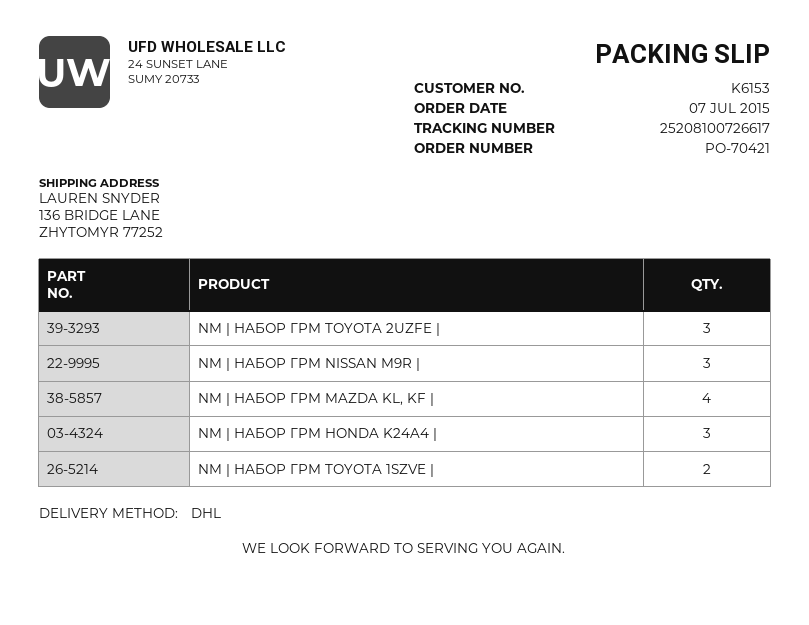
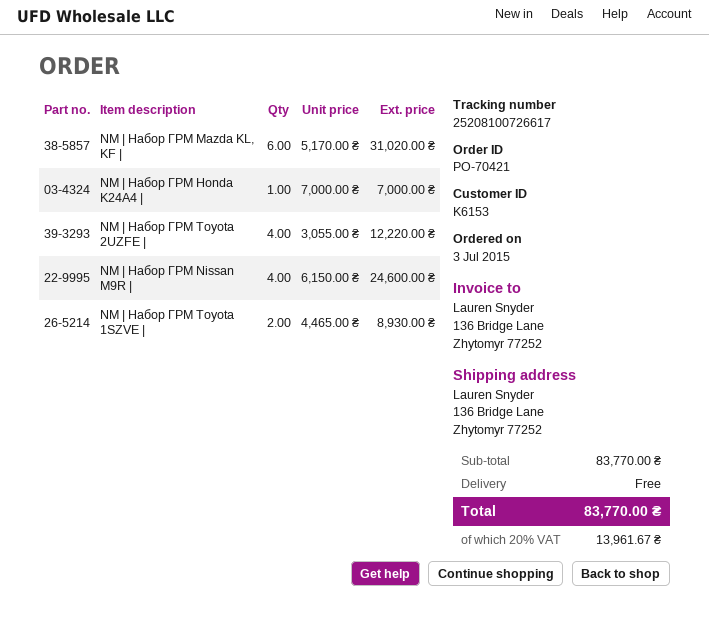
order date: 2015-07-07 -> 2015-07-03
NM | НАБОР ГРМ TOYOTA 2UZFE |: 3 -> 4
NM | НАБОР ГРМ NISSAN M9R |: 3 -> 4
NM | НАБОР ГРМ MAZDA KL, KF |: 4 -> 6
NM | НАБОР ГРМ HONDA K24A4 |: 3 -> 1

